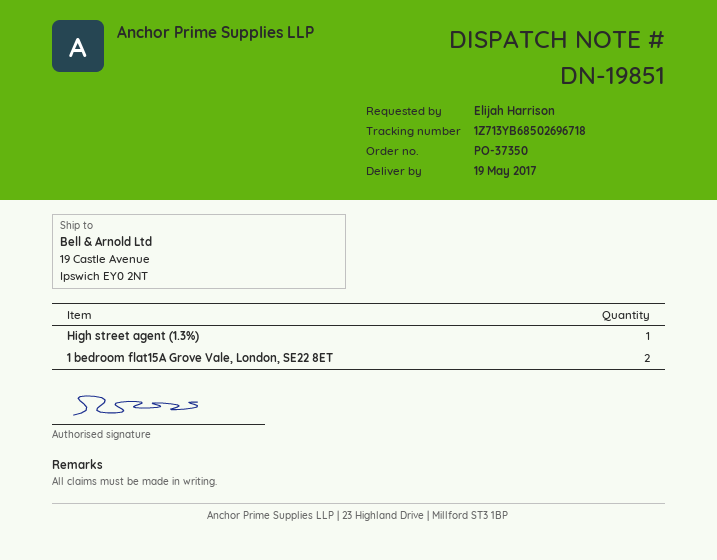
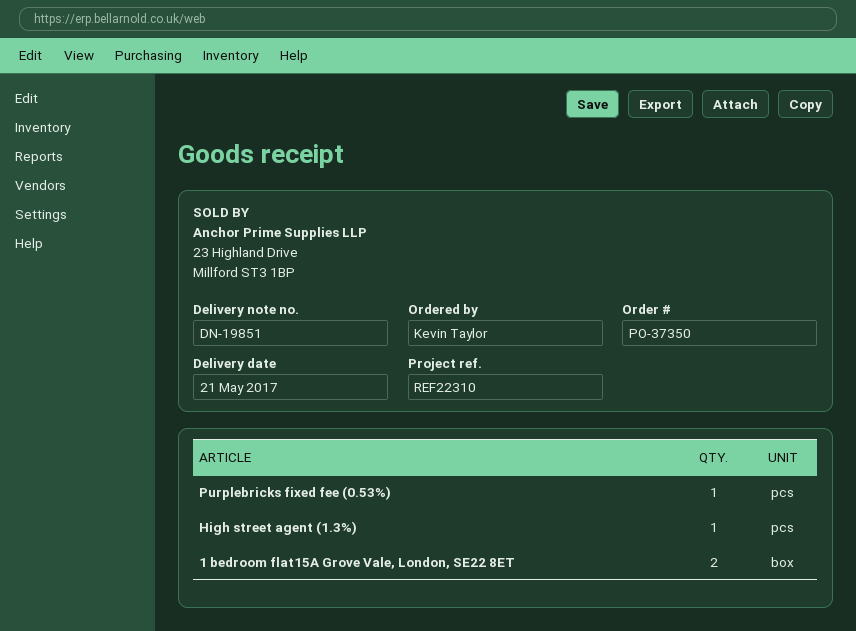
delivery date: 2017-05-19 -> 2017-05-21
ordered by: Elijah Harrison -> Kevin Taylor
Purplebricks fixed fee (0.53%): none -> 1

